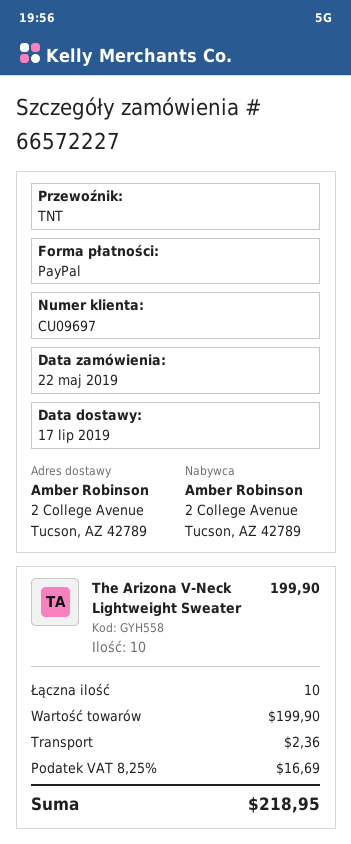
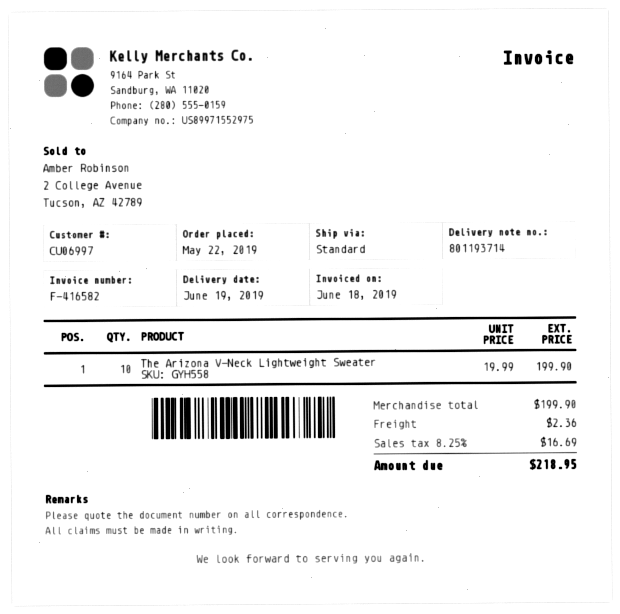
delivery date: 2019-07-17 -> 2019-06-19
customer number: CU09697 -> CU06997
shipping method: TNT -> standard

